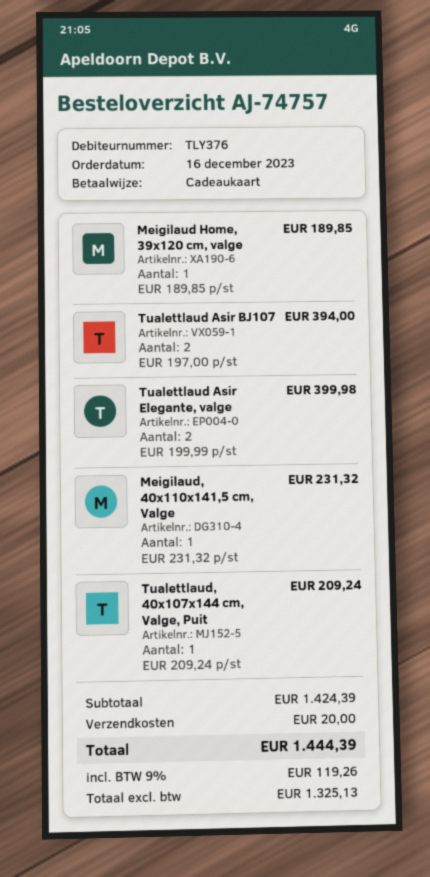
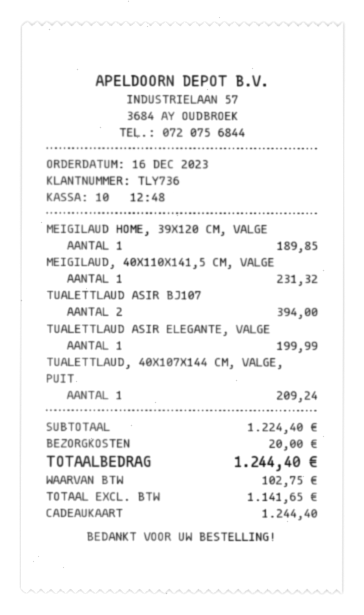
customer number: TLY376 -> TLY736
Tualettlaud Asir Elegante, valge: 2 for 399.98 -> 1 for 199.99
subtotal: 1424.39 -> 1224.40
net: 1325.13 -> 1141.65
tax: 119.26 -> 102.75
total: 1444.39 -> 1244.40

